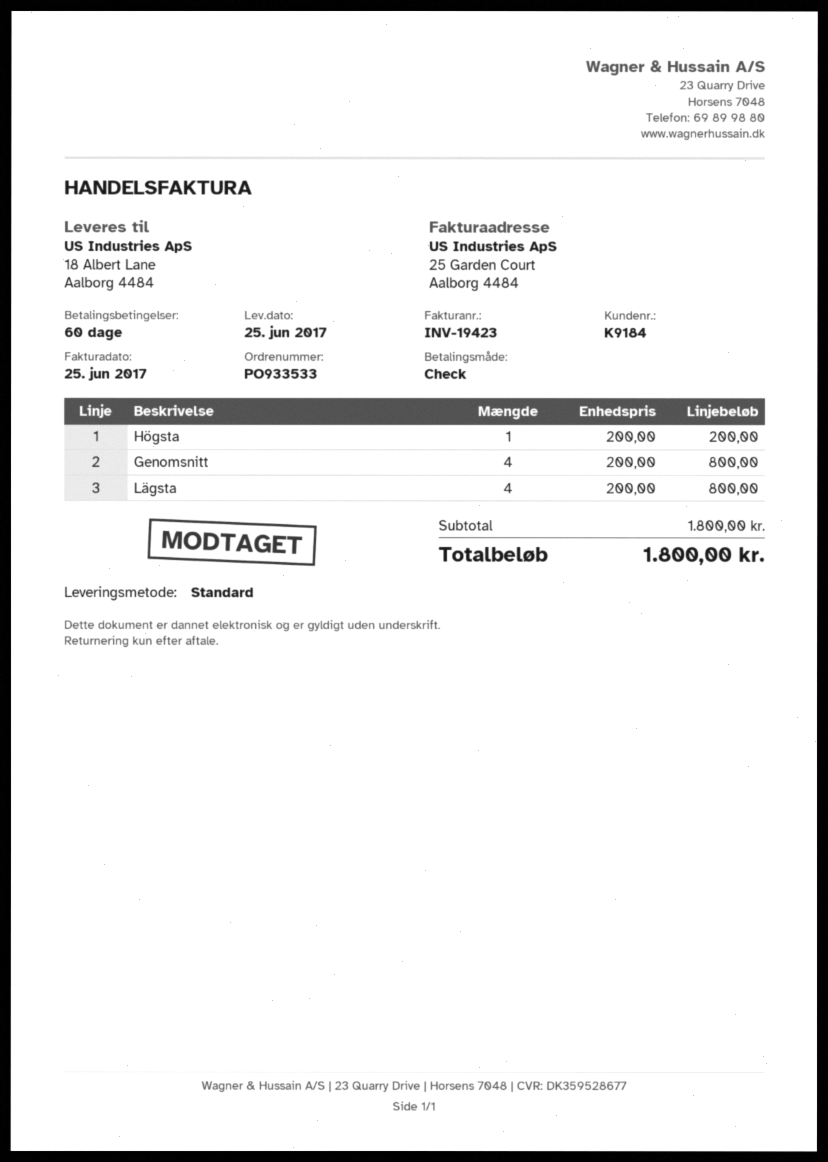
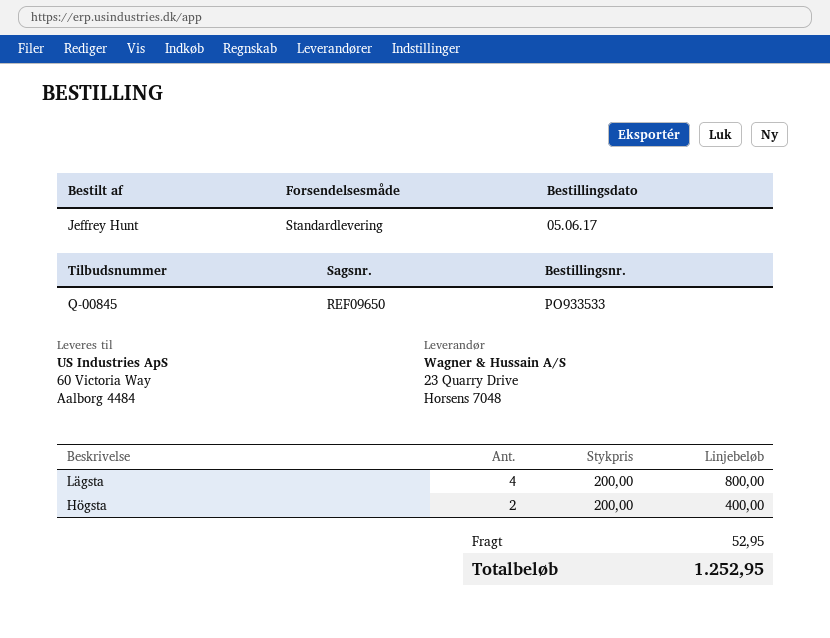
ship to: 18 Albert Lane, Aalborg 4484 -> 60 Victoria Way, Aalborg 4484
Högsta: 1 x 200.00 = 200.00 -> 2 x 200.00 = 400.00
Genomsnitt: 4 x 200.00 = 800.00 -> none
shipping: none -> 52.95
total: 1800.00 -> 1252.95

